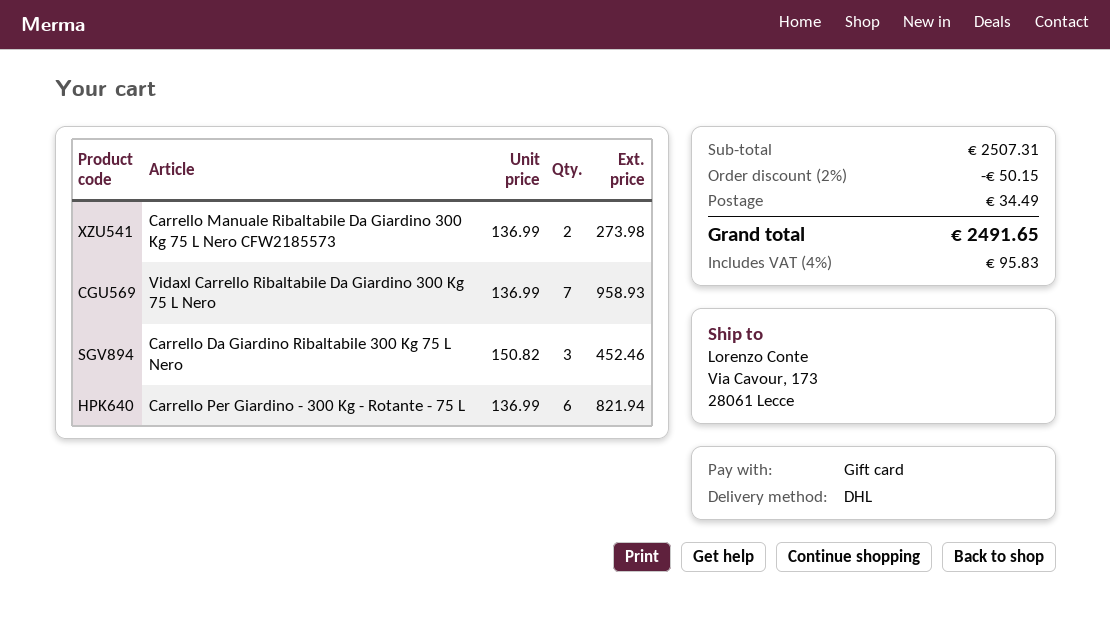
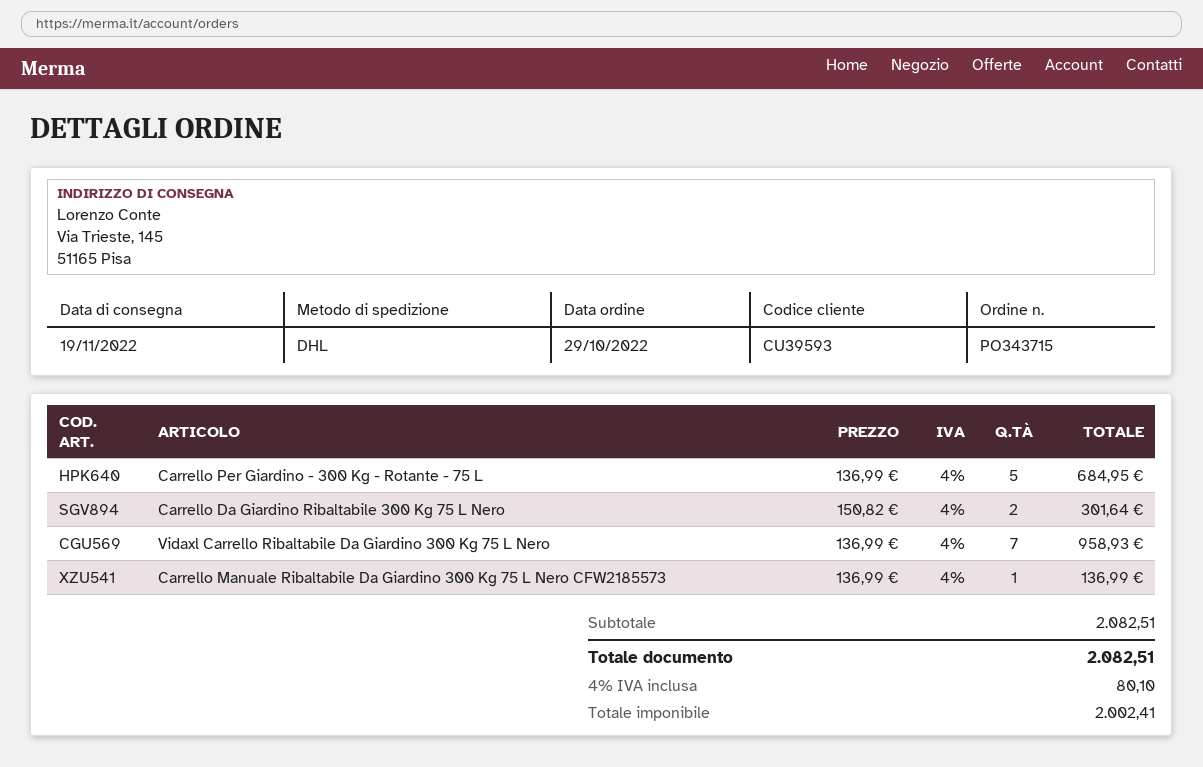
ship to: Via Cavour, 173, 28061 Lecce -> Via Trieste, 145, 51165 Pisa
Carrello Manuale Ribaltabile Da Giardino 300 Kg 75 L Nero CFW2185573: 2 x 136.99 = 273.98 -> 1 x 136.99 = 136.99
Carrello Da Giardino Ribaltabile 300 Kg 75 L Nero: 3 x 150.82 = 452.46 -> 2 x 150.82 = 301.64
Carrello Per Giardino - 300 Kg - Rotante - 75 L: 6 x 136.99 = 821.94 -> 5 x 136.99 = 684.95
subtotal: 2507.31 -> 2082.51
discount: 2% = 50.15 -> none
shipping: 34.49 -> none
tax: 4% = 95.83 -> 4% = 80.10
total: 2491.65 -> 2082.51

